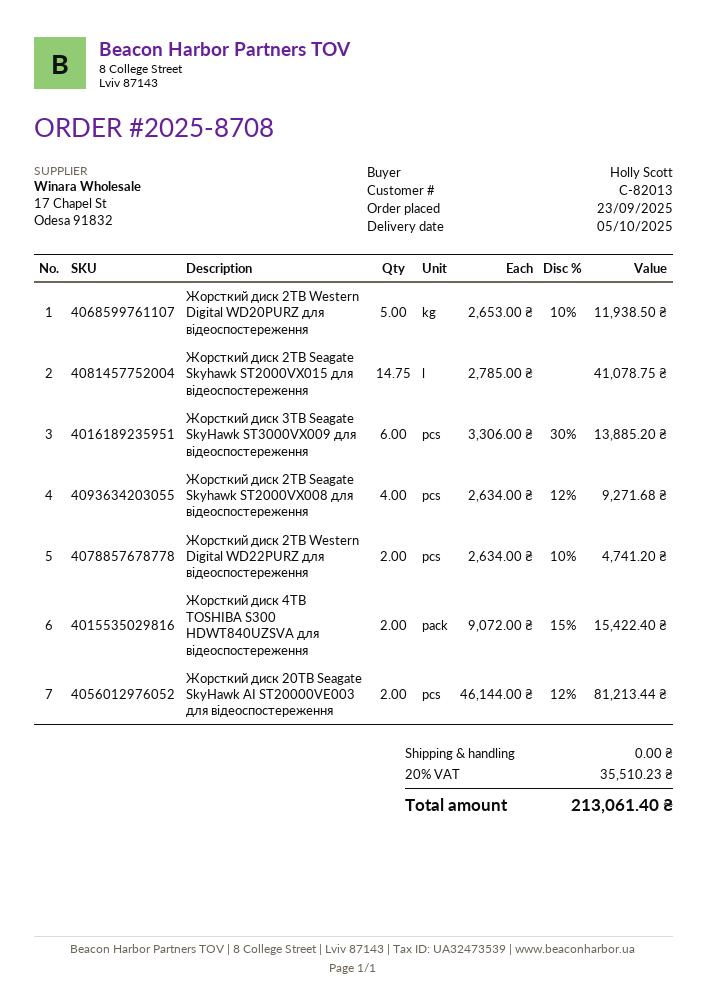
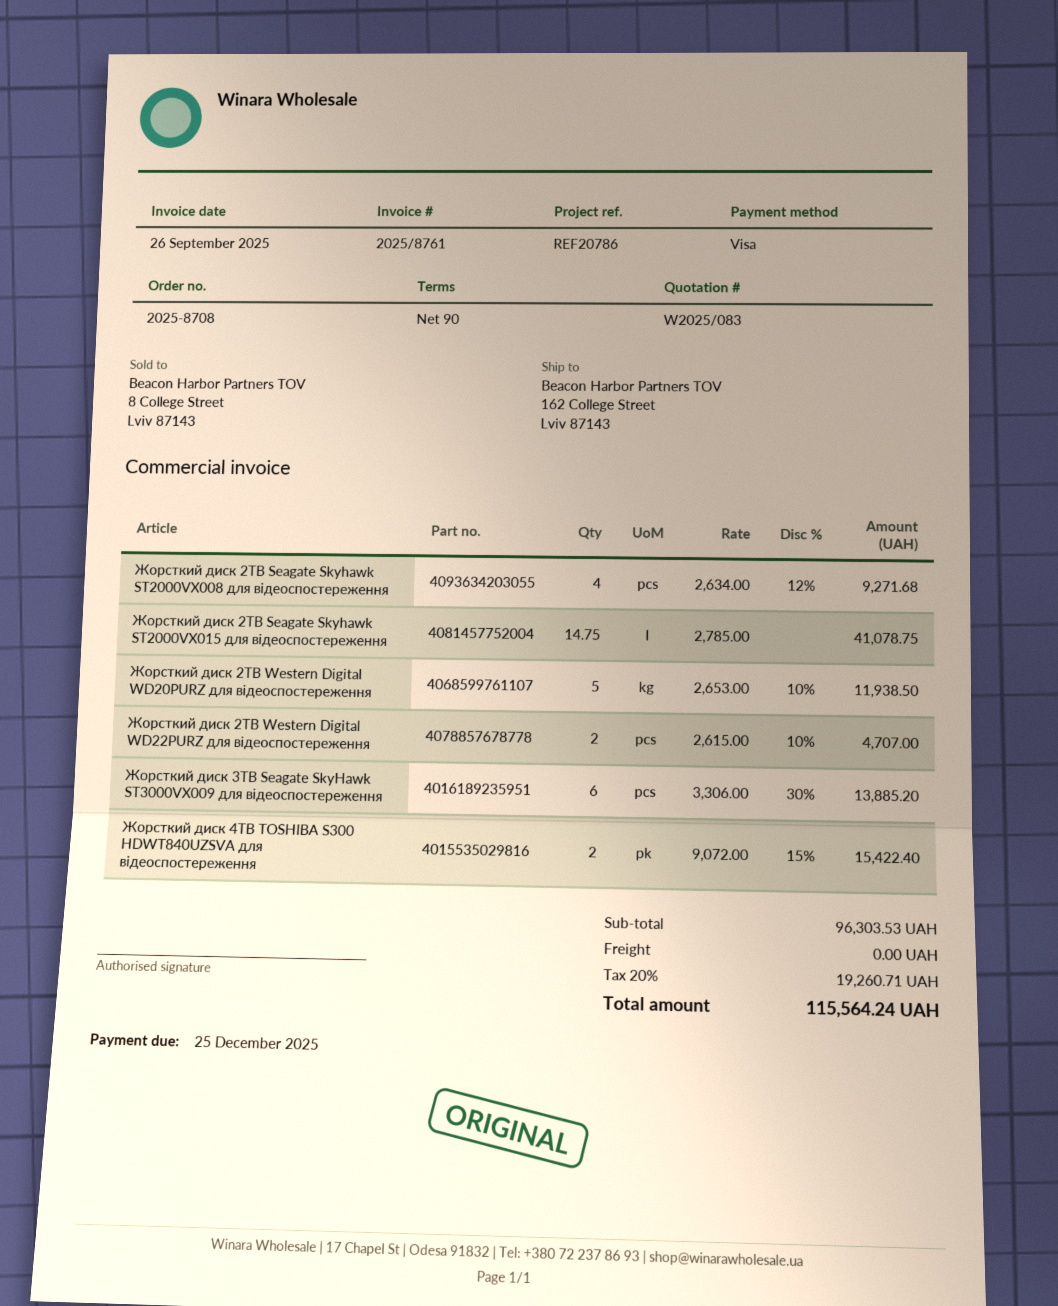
Жорсткий диск 2TB Western Digital WD22PURZ для відеоспостереження: 2 x 2634.00 - 10% = 4741.20 -> 2 x 2615.00 - 10% = 4707.00
Жорсткий диск 20TB Seagate SkyHawk AI ST20000VE003 для відеоспостереження: 2 x 46144.00 - 12% = 81213.44 -> none
tax: 20% = 35510.23 -> 20% = 19260.71
total: 213061.40 -> 115564.24

